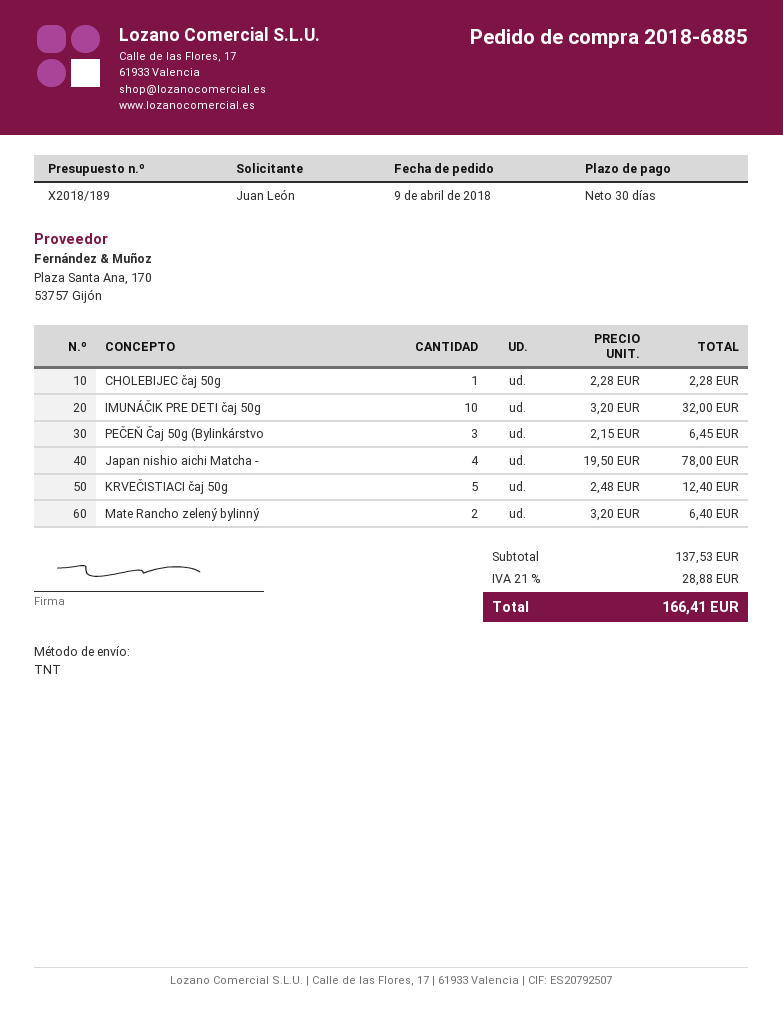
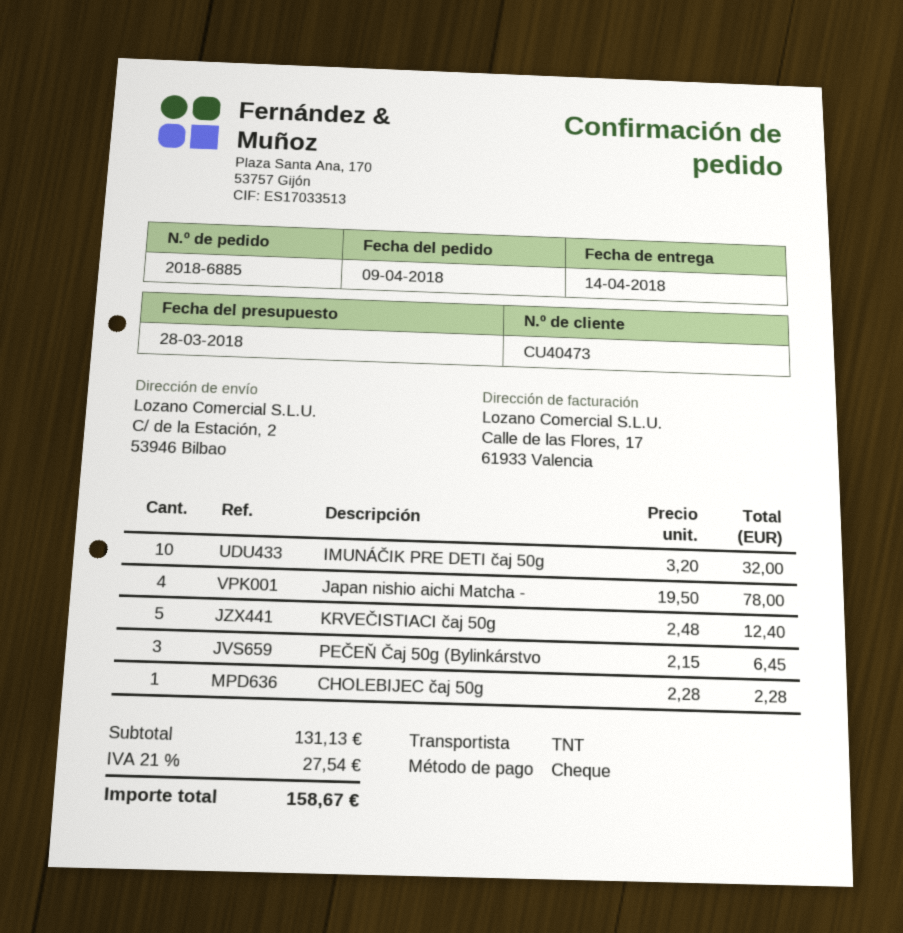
Mate Rancho zelený bylinný: 2 x 3.20 = 6.40 -> none
subtotal: 137.53 -> 131.13
tax: 21% = 28.88 -> 21% = 27.54
total: 166.41 -> 158.67

